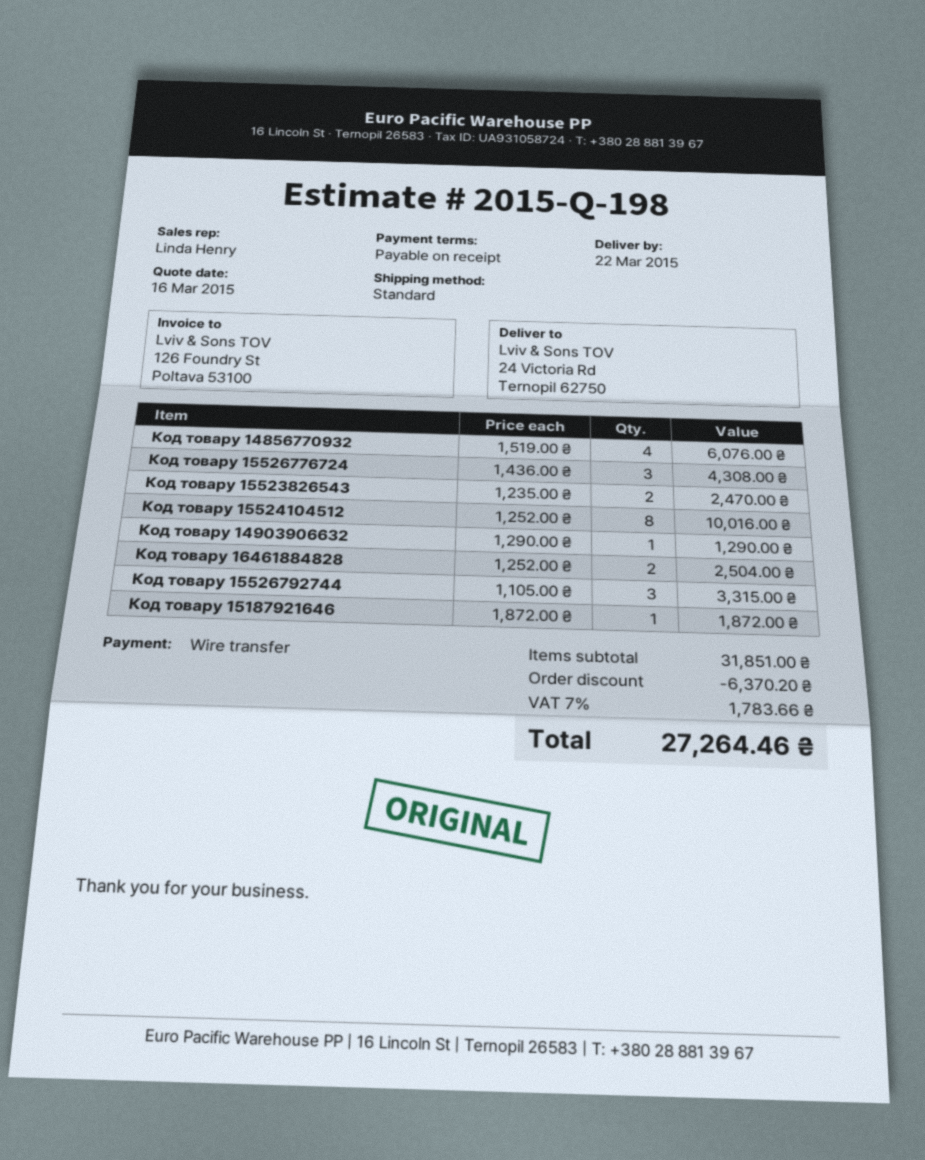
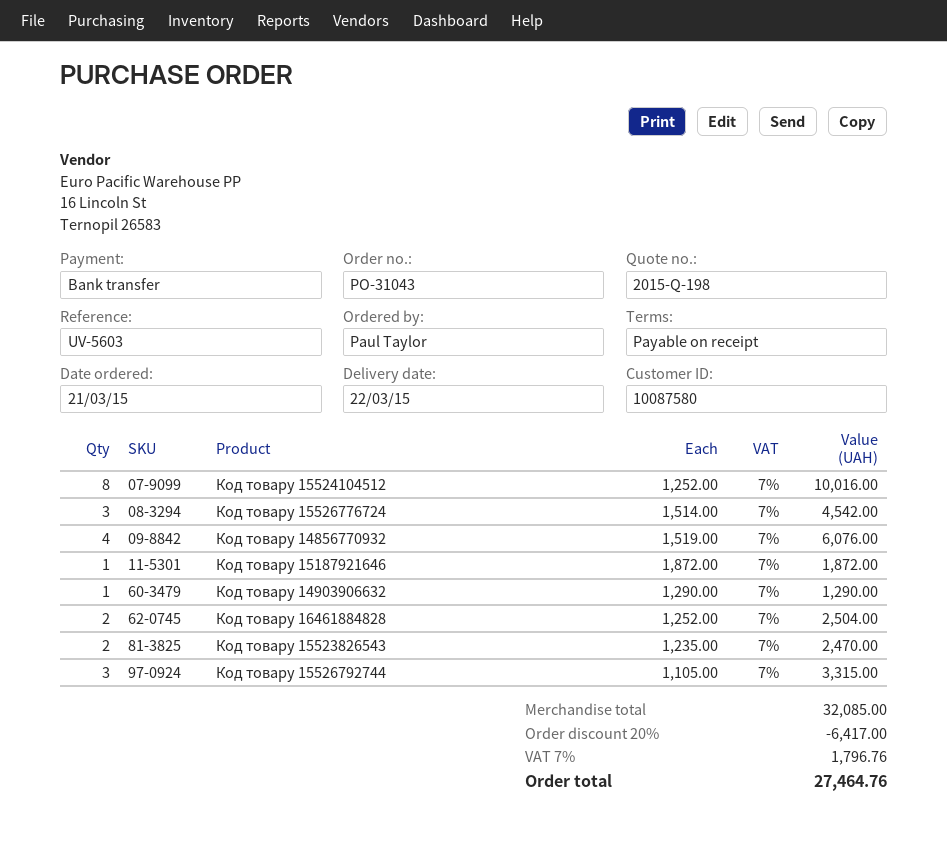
Код товару 15526776724: 3 x 1436.00 = 4308.00 -> 3 x 1514.00 = 4542.00
subtotal: 31851.00 -> 32085.00
discount: 6370.20 -> 6417.00
tax: 7% = 1783.66 -> 7% = 1796.76
total: 27264.46 -> 27464.76

